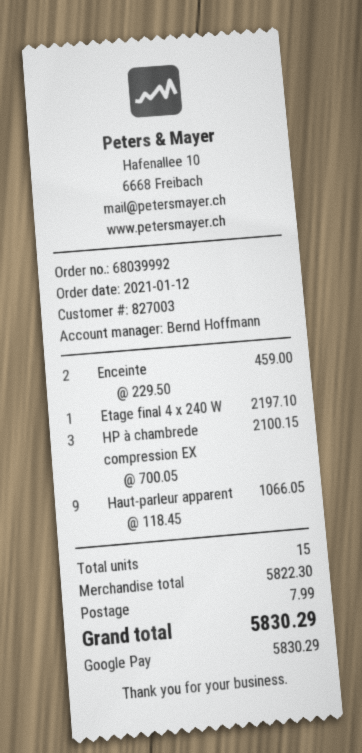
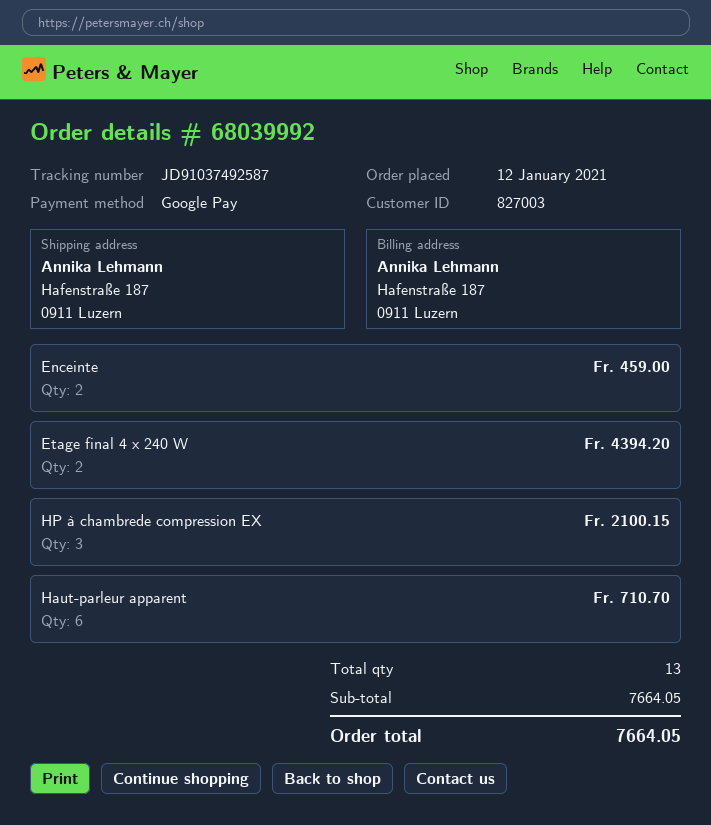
Etage final 4 x 240 W: 1 for 2197.10 -> 2 for 4394.20
Haut-parleur apparent: 9 for 1066.05 -> 6 for 710.70
total quantity: 15 -> 13
subtotal: 5822.30 -> 7664.05
shipping: 7.99 -> none
total: 5830.29 -> 7664.05

